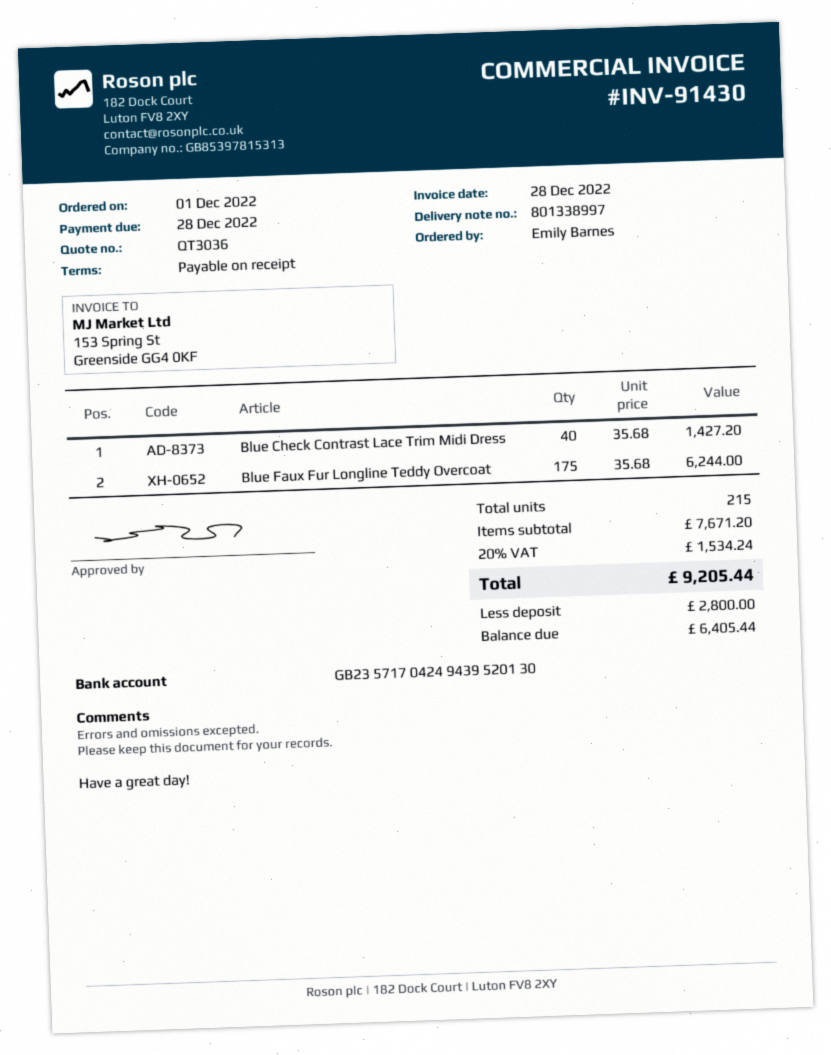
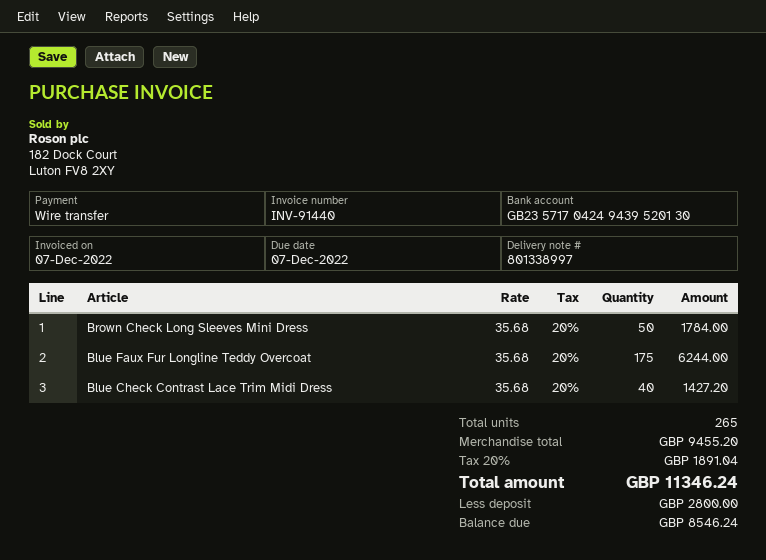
invoice number: INV-91430 -> INV-91440
invoice date: 2022-12-28 -> 2022-12-07
due date: 2022-12-28 -> 2022-12-07
Brown Check Long Sleeves Mini Dress: none -> 50 x 35.68 = 1784.00
total quantity: 215 -> 265
subtotal: 7671.20 -> 9455.20
tax: 20% = 1534.24 -> 20% = 1891.04
total: 9205.44 -> 11346.24
balance: 6405.44 -> 8546.24

